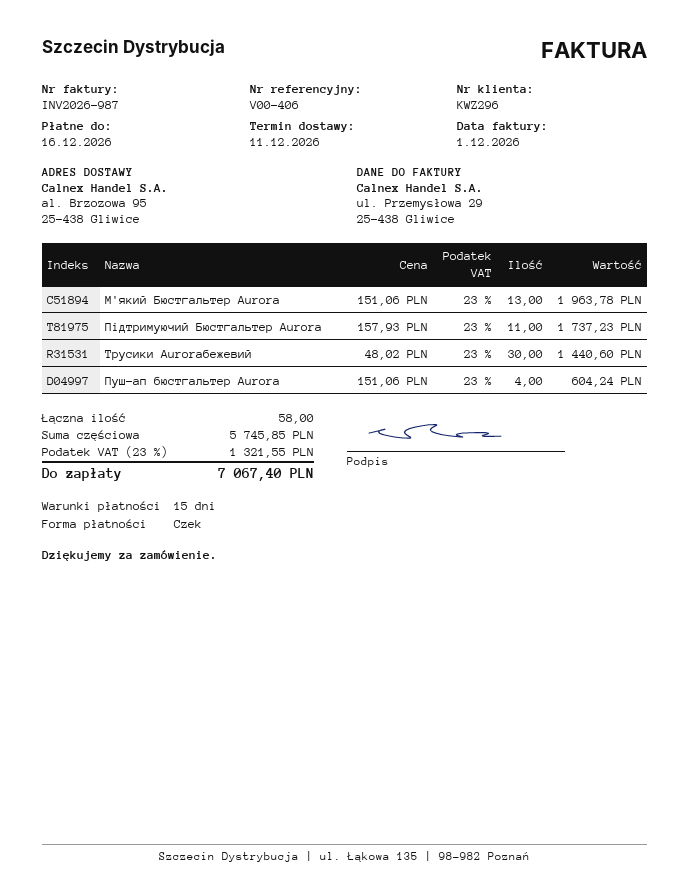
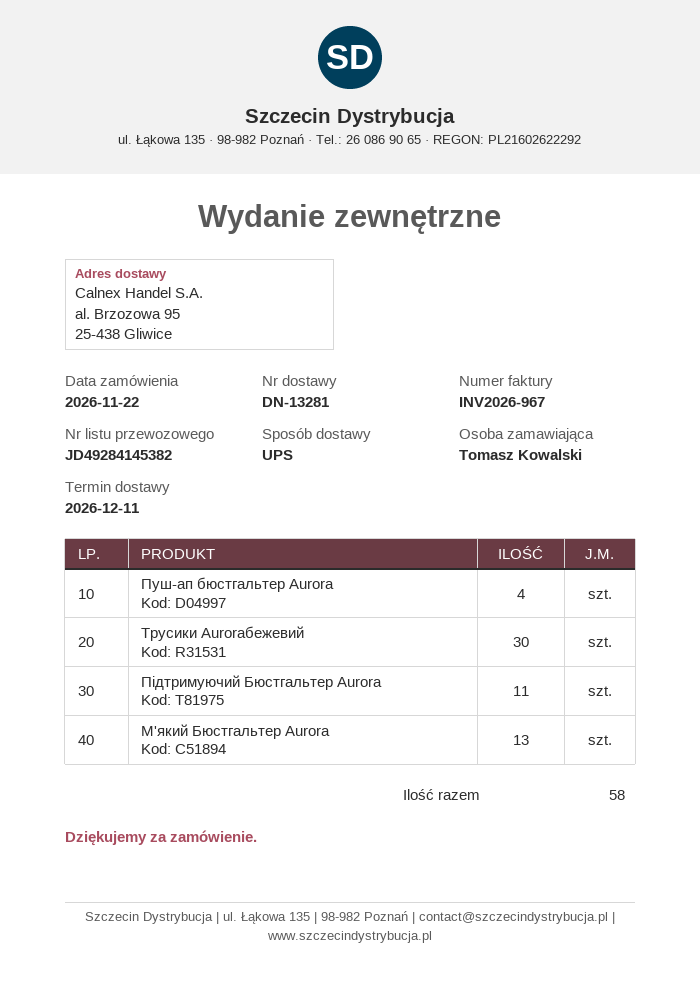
invoice number: INV2026-987 -> INV2026-967

